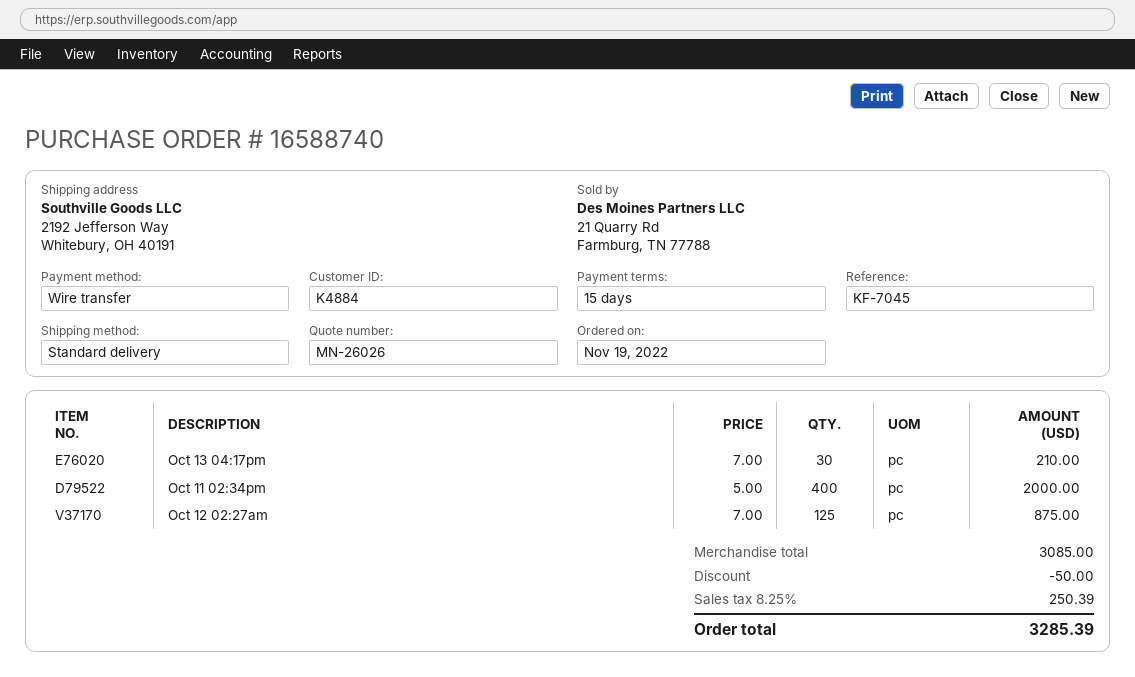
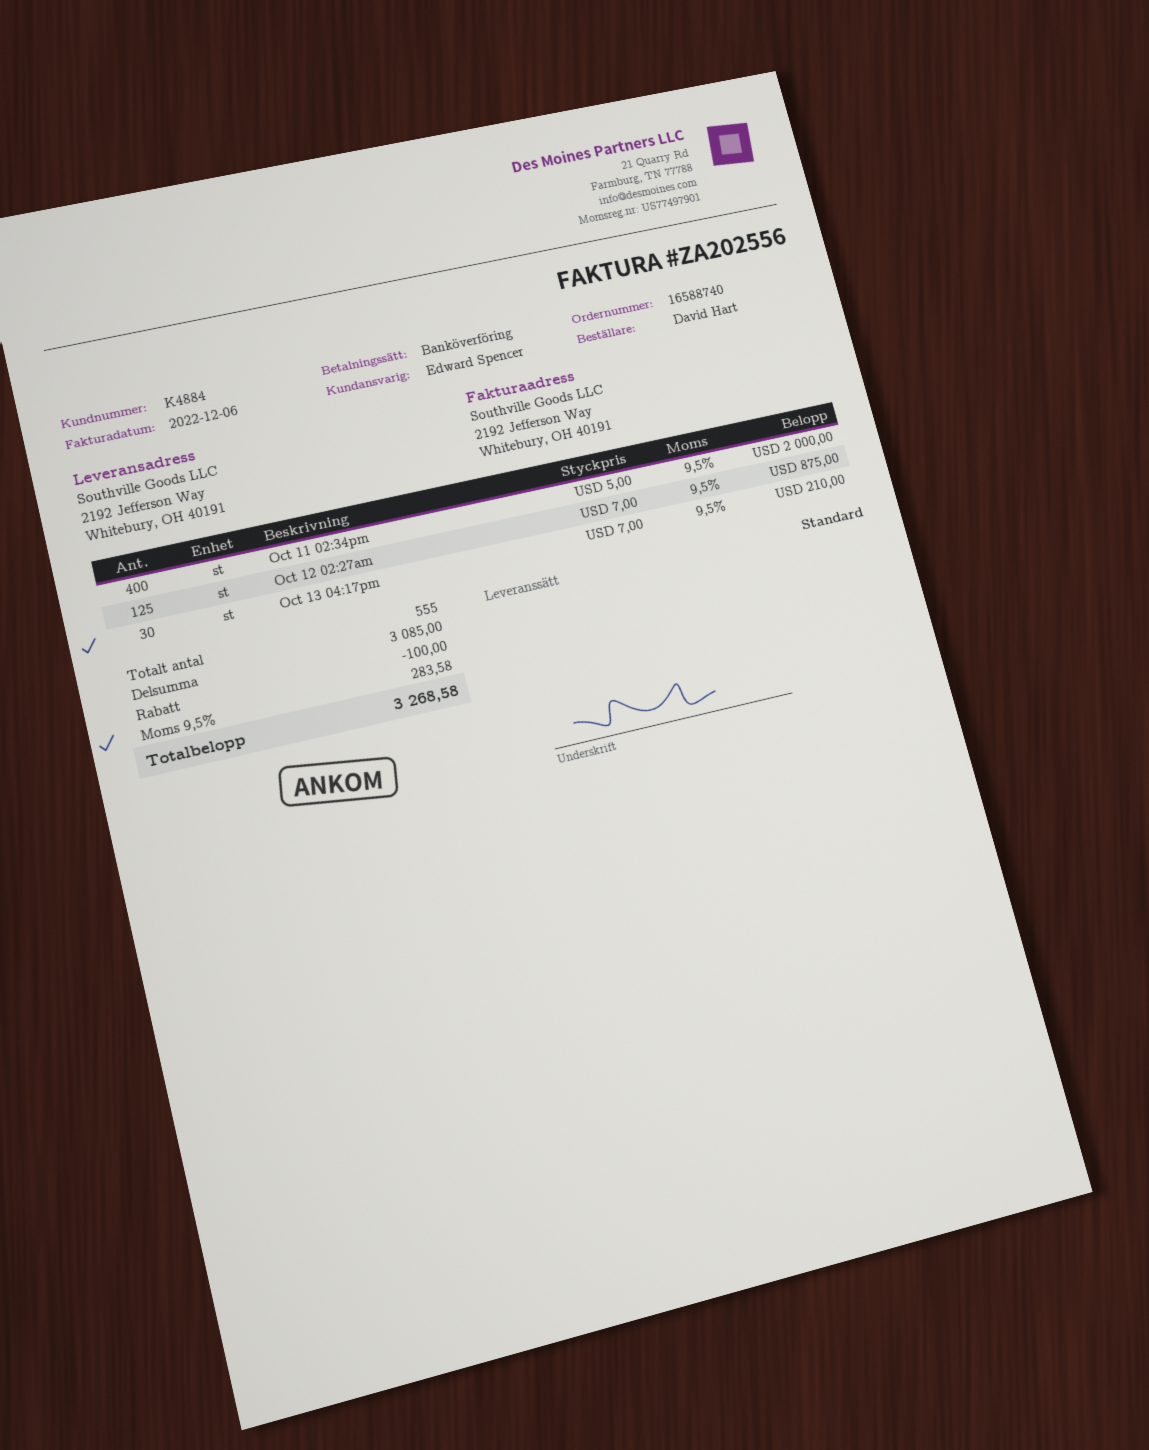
discount: 50.00 -> 100.00
tax: 8.25% = 250.39 -> 9.5% = 283.58
total: 3285.39 -> 3268.58

